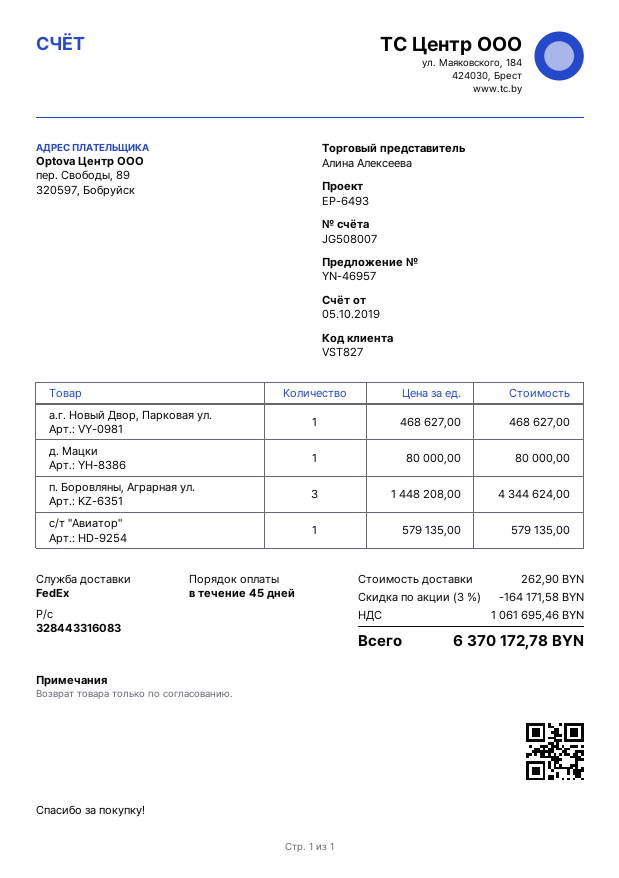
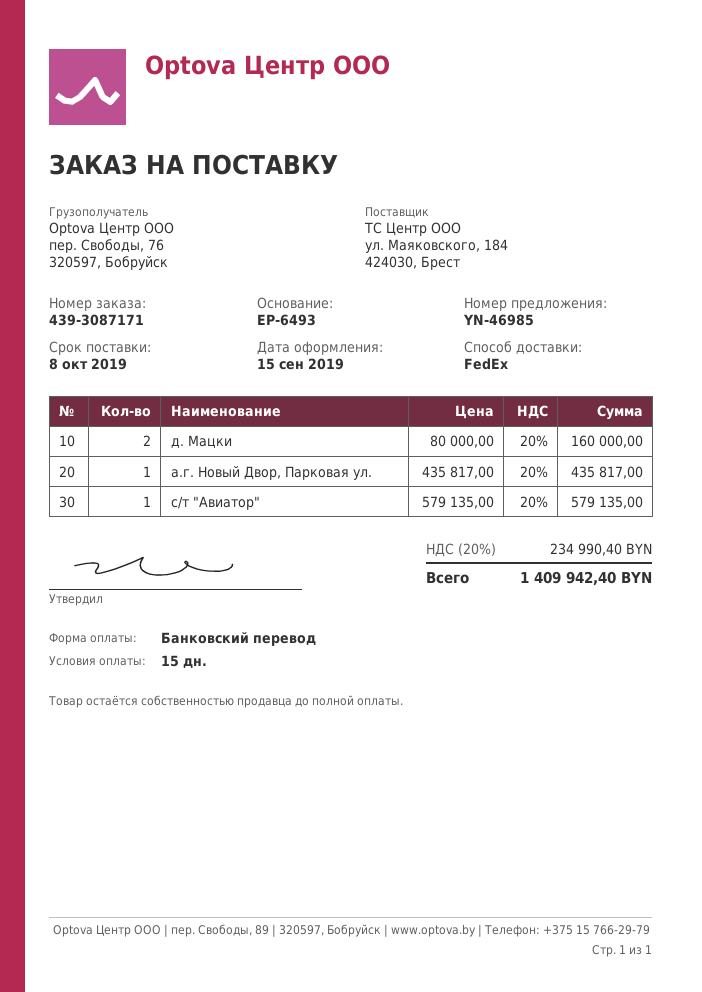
quote number: YN-46957 -> YN-46985
payment terms: 45 days -> 15 days
а.г. Новый Двор, Парковая ул.: 1 x 468627.00 = 468627.00 -> 1 x 435817.00 = 435817.00
д. Мацки: 1 x 80000.00 = 80000.00 -> 2 x 80000.00 = 160000.00
п. Боровляны, Аграрная ул.: 3 x 1448208.00 = 4344624.00 -> none
discount: 3% = 164171.58 -> none
shipping: 262.90 -> none
tax: 1061695.46 -> 234990.40
total: 6370172.78 -> 1409942.40

